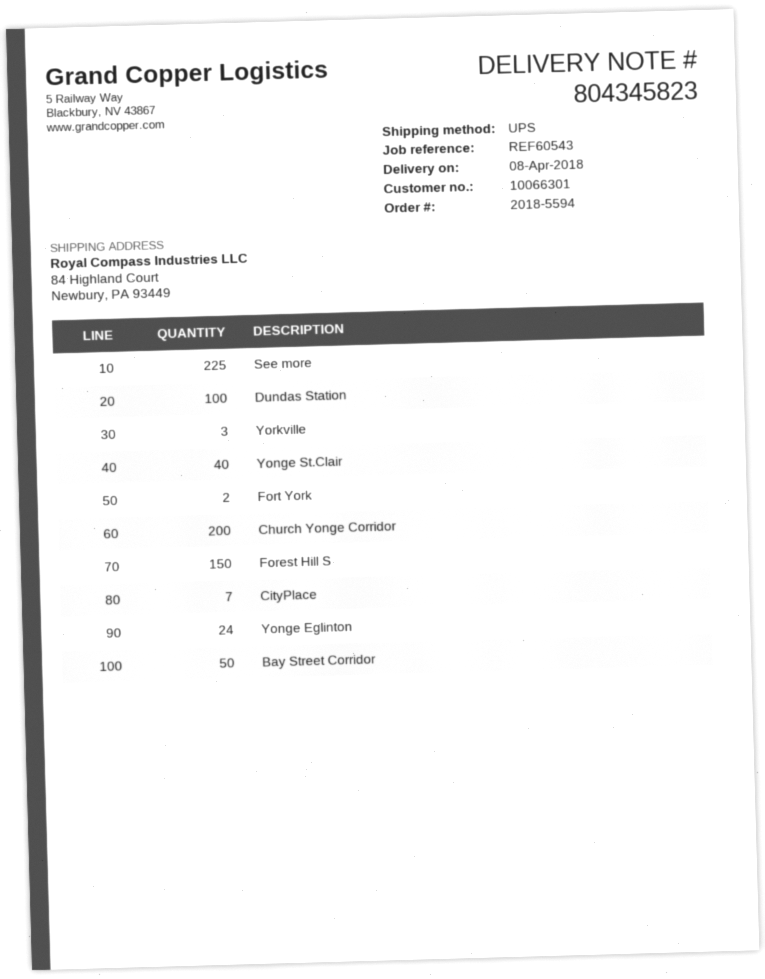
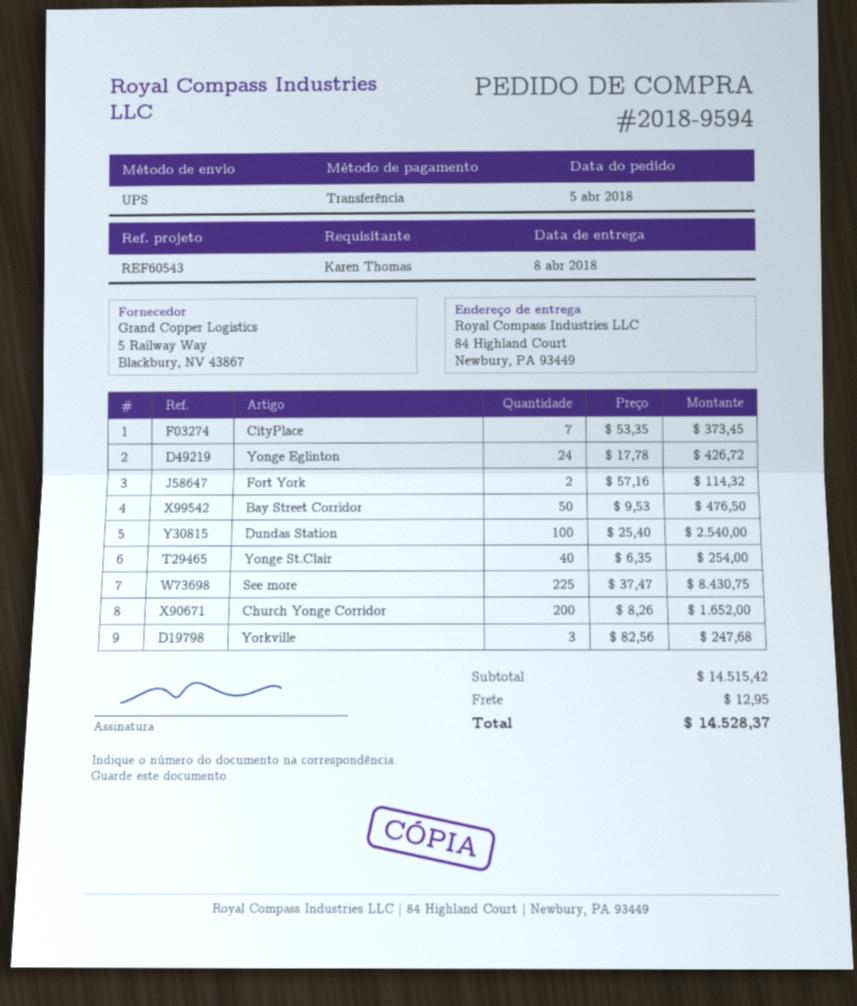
order number: 2018-5594 -> 2018-9594
Forest Hill S: 150 -> none

